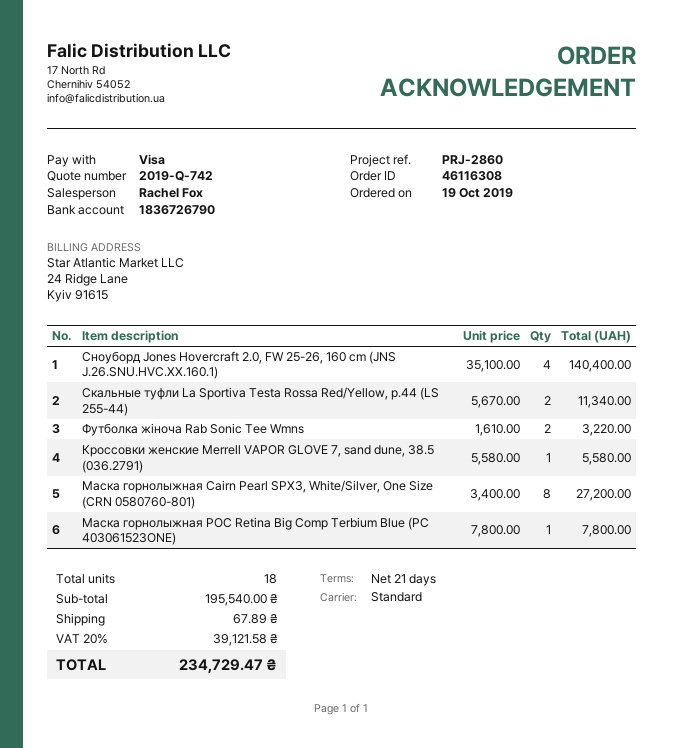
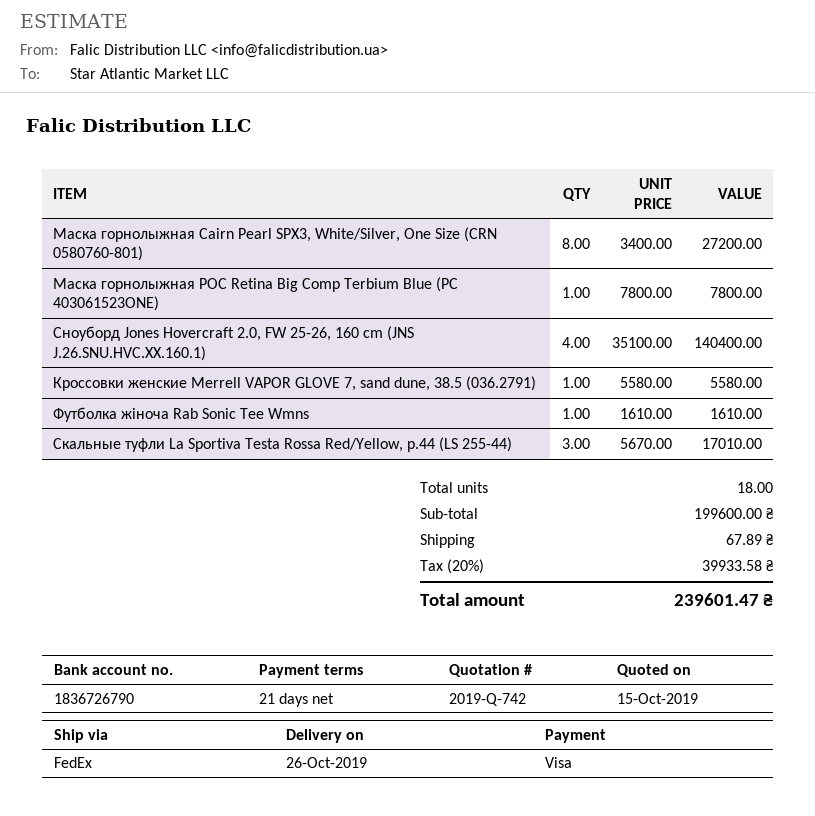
shipping method: standard -> FedEx
Скальные туфли La Sportiva Testa Rossa Red/Yellow, р.44 (LS 255-44): 2 x 5670.00 = 11340.00 -> 3 x 5670.00 = 17010.00
Футболка жіноча Rab Sonic Tee Wmns: 2 x 1610.00 = 3220.00 -> 1 x 1610.00 = 1610.00
subtotal: 195540.00 -> 199600.00
tax: 20% = 39121.58 -> 20% = 39933.58
total: 234729.47 -> 239601.47

